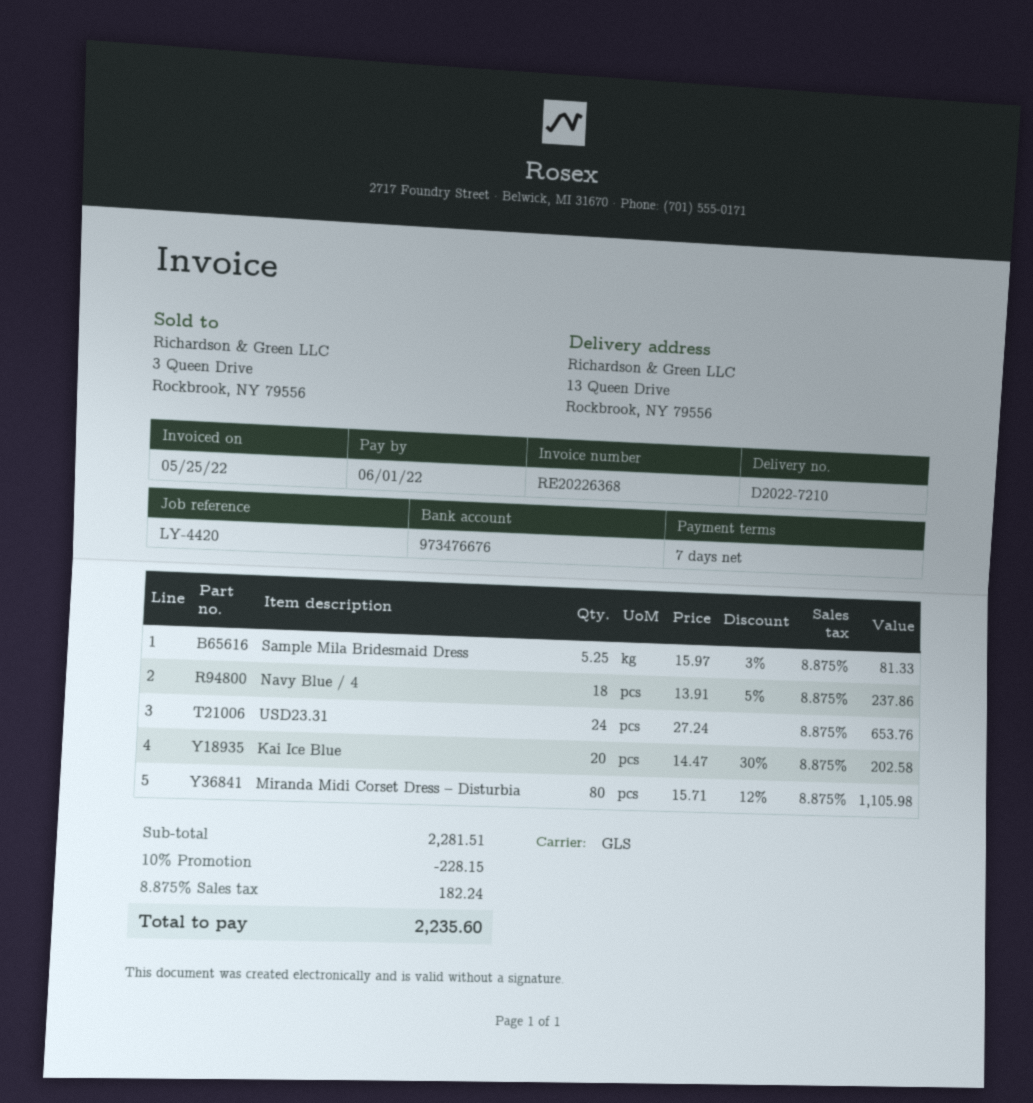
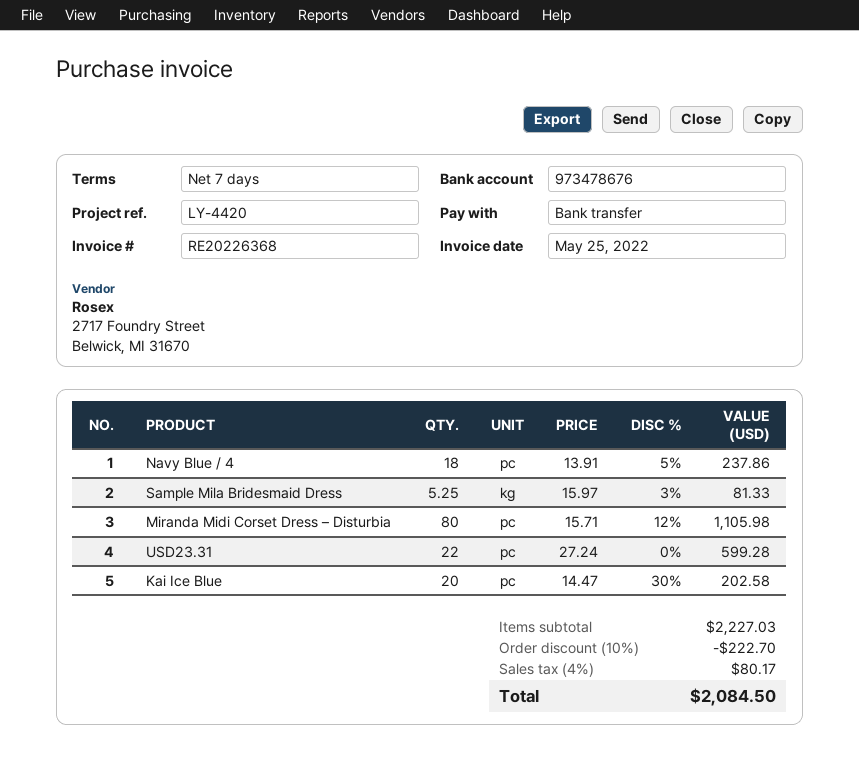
bank account: 973476676 -> 973478676
USD23.31: 24 x 27.24 = 653.76 -> 22 x 27.24 = 599.28
subtotal: 2281.51 -> 2227.03
discount: 10% = 228.15 -> 10% = 222.70
tax: 8.875% = 182.24 -> 4% = 80.17
total: 2235.60 -> 2084.50

